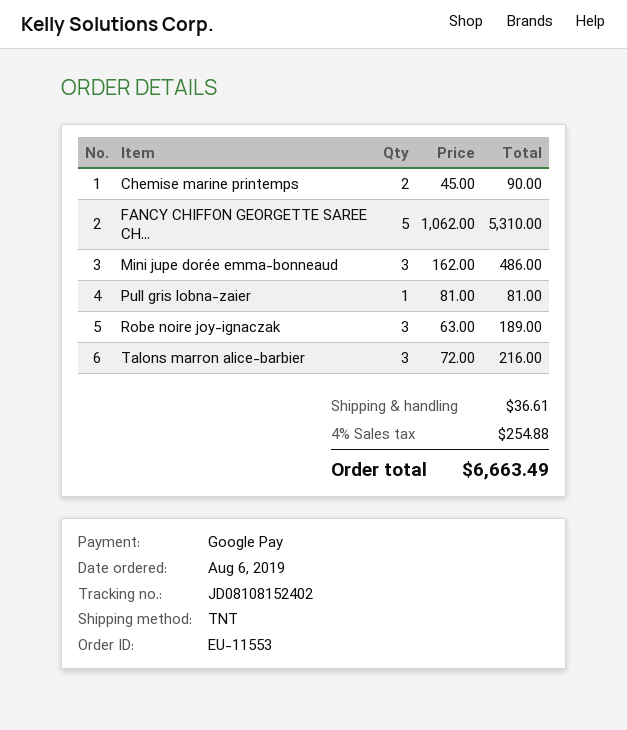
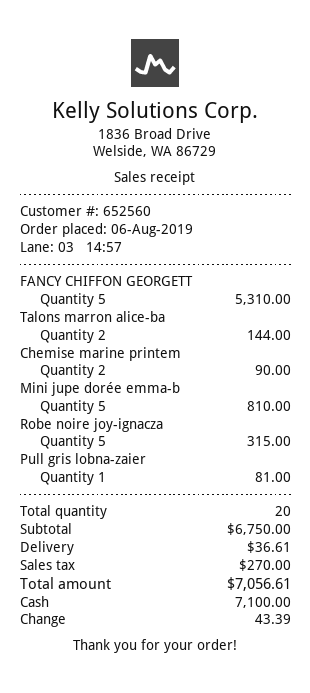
payment method: Google Pay -> cash
Mini jupe dorée emma-bonneaud: 3 for 486.00 -> 5 for 810.00
Robe noire joy-ignaczak: 3 for 189.00 -> 5 for 315.00
Talons marron alice-barbier: 3 for 216.00 -> 2 for 144.00
tax: 254.88 -> 270.00
total: 6663.49 -> 7056.61

